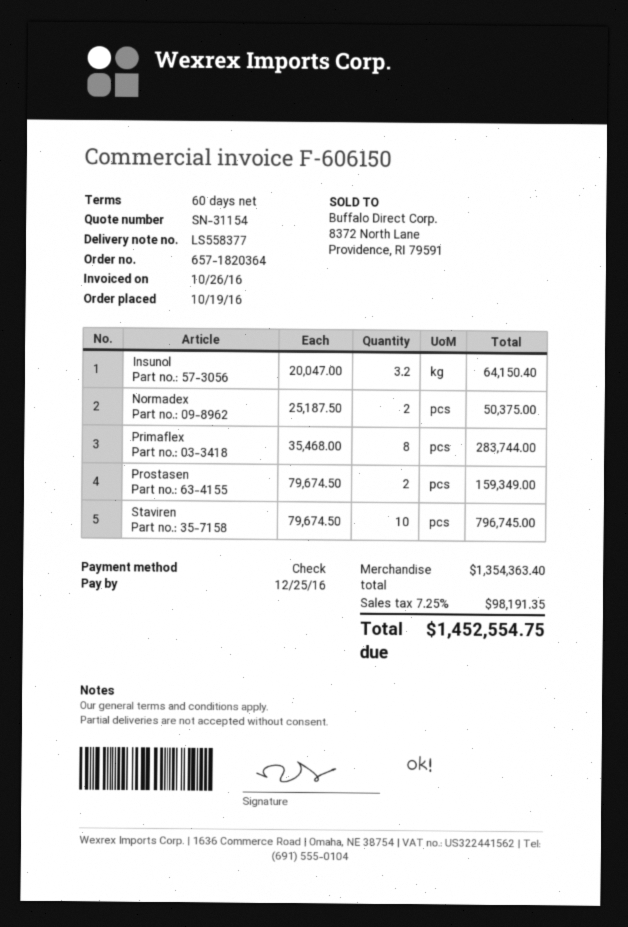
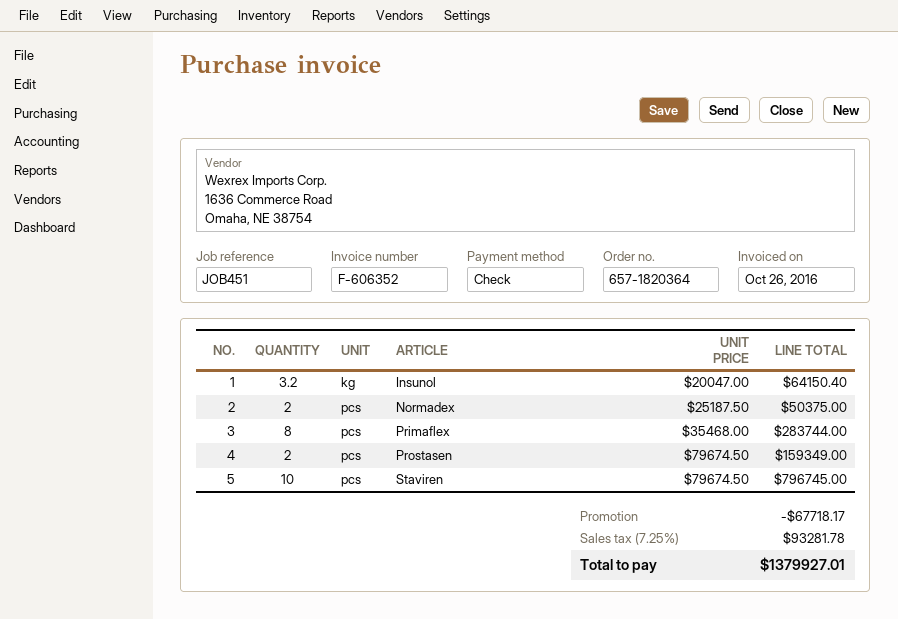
invoice number: F-606150 -> F-606352
discount: none -> 67718.17
tax: 7.25% = 98191.35 -> 7.25% = 93281.78
total: 1452554.75 -> 1379927.01

